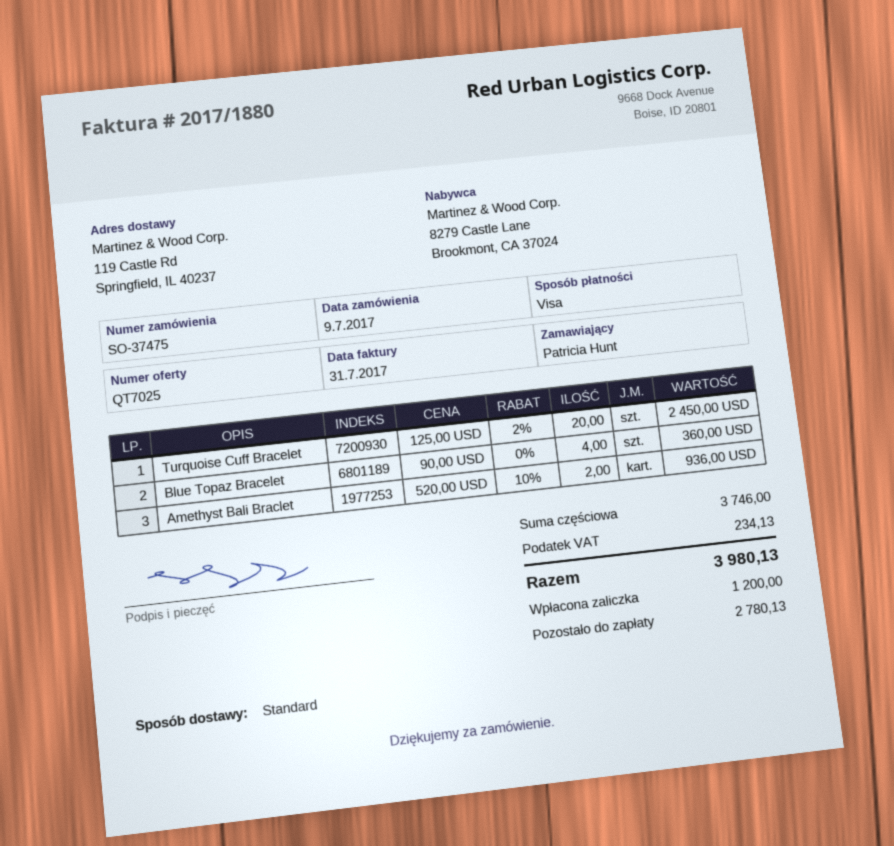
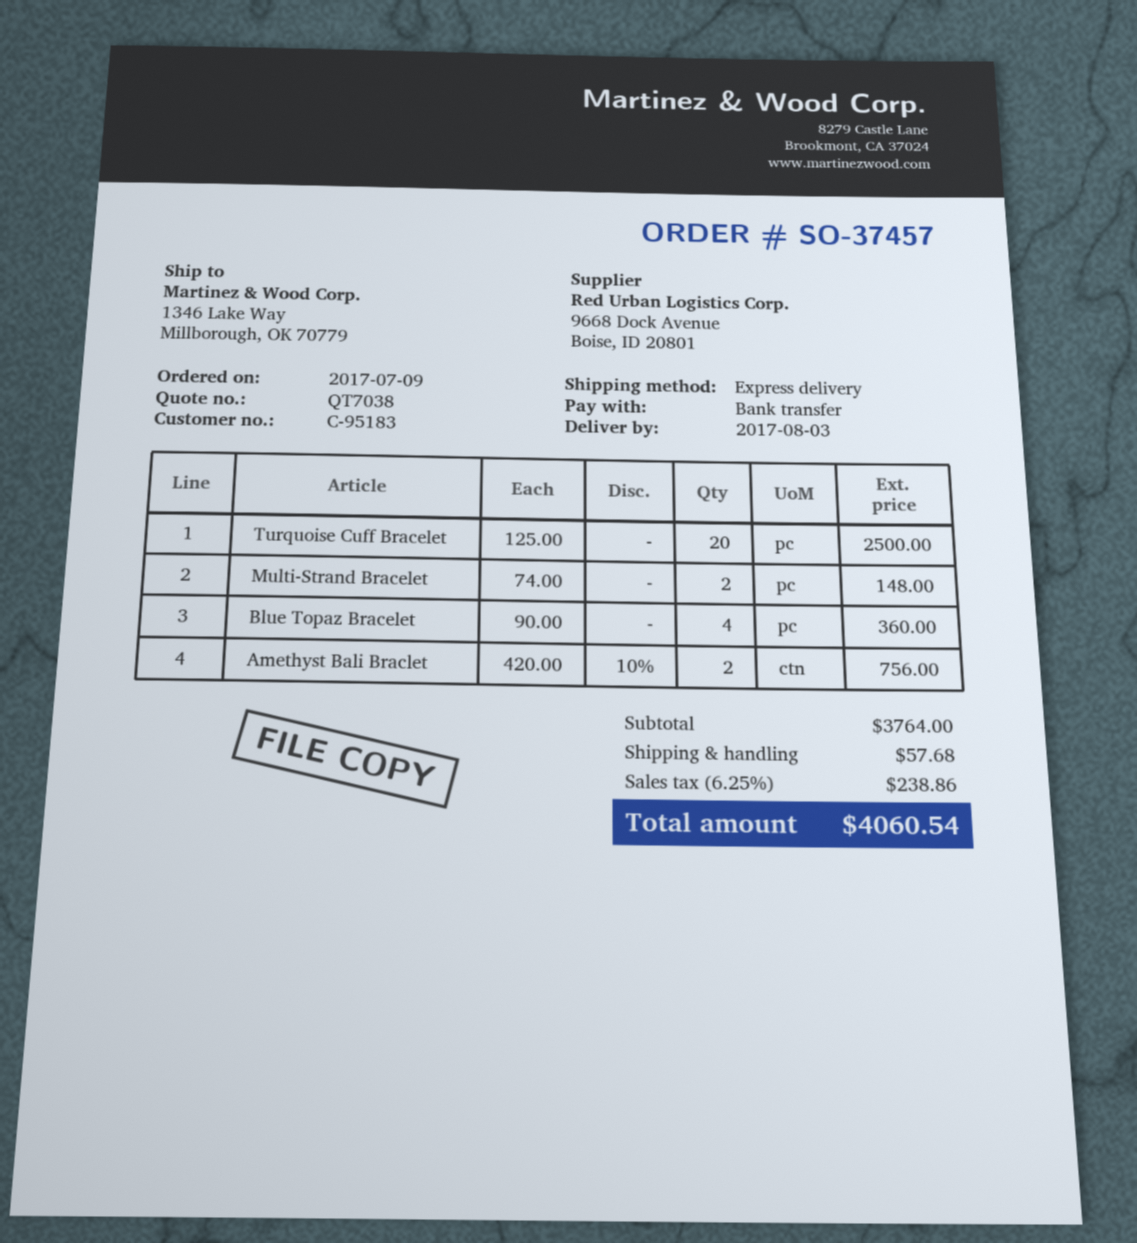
quote number: QT7025 -> QT7038
order number: SO-37475 -> SO-37457
payment method: Visa -> bank transfer
shipping method: standard -> express
ship to: 119 Castle Rd, Springfield, IL 40237 -> 1346 Lake Way, Millborough, OK 70779
Turquoise Cuff Bracelet: 20 x 125.00 - 2% = 2450.00 -> 20 x 125.00 = 2500.00
Amethyst Bali Braclet: 2 x 520.00 - 10% = 936.00 -> 2 x 420.00 - 10% = 756.00
Multi-Strand Bracelet: none -> 2 x 74.00 = 148.00
subtotal: 3746.00 -> 3764.00
shipping: none -> 57.68
tax: 234.13 -> 238.86
total: 3980.13 -> 4060.54

